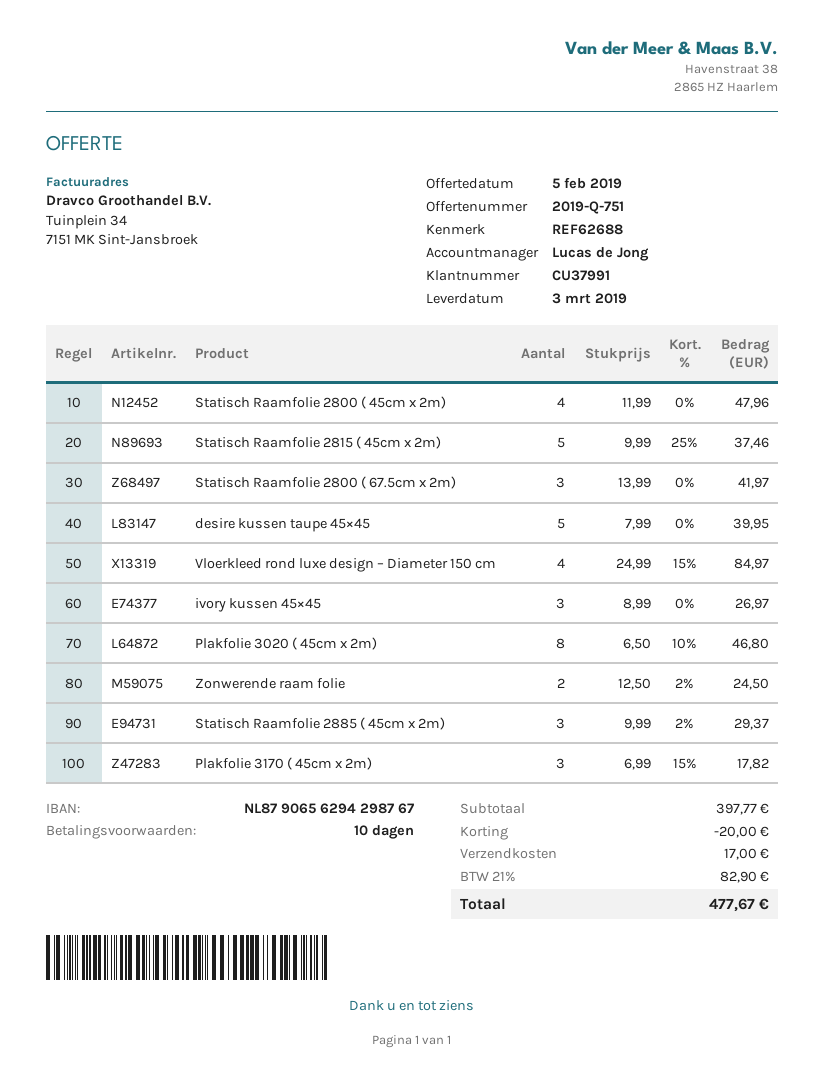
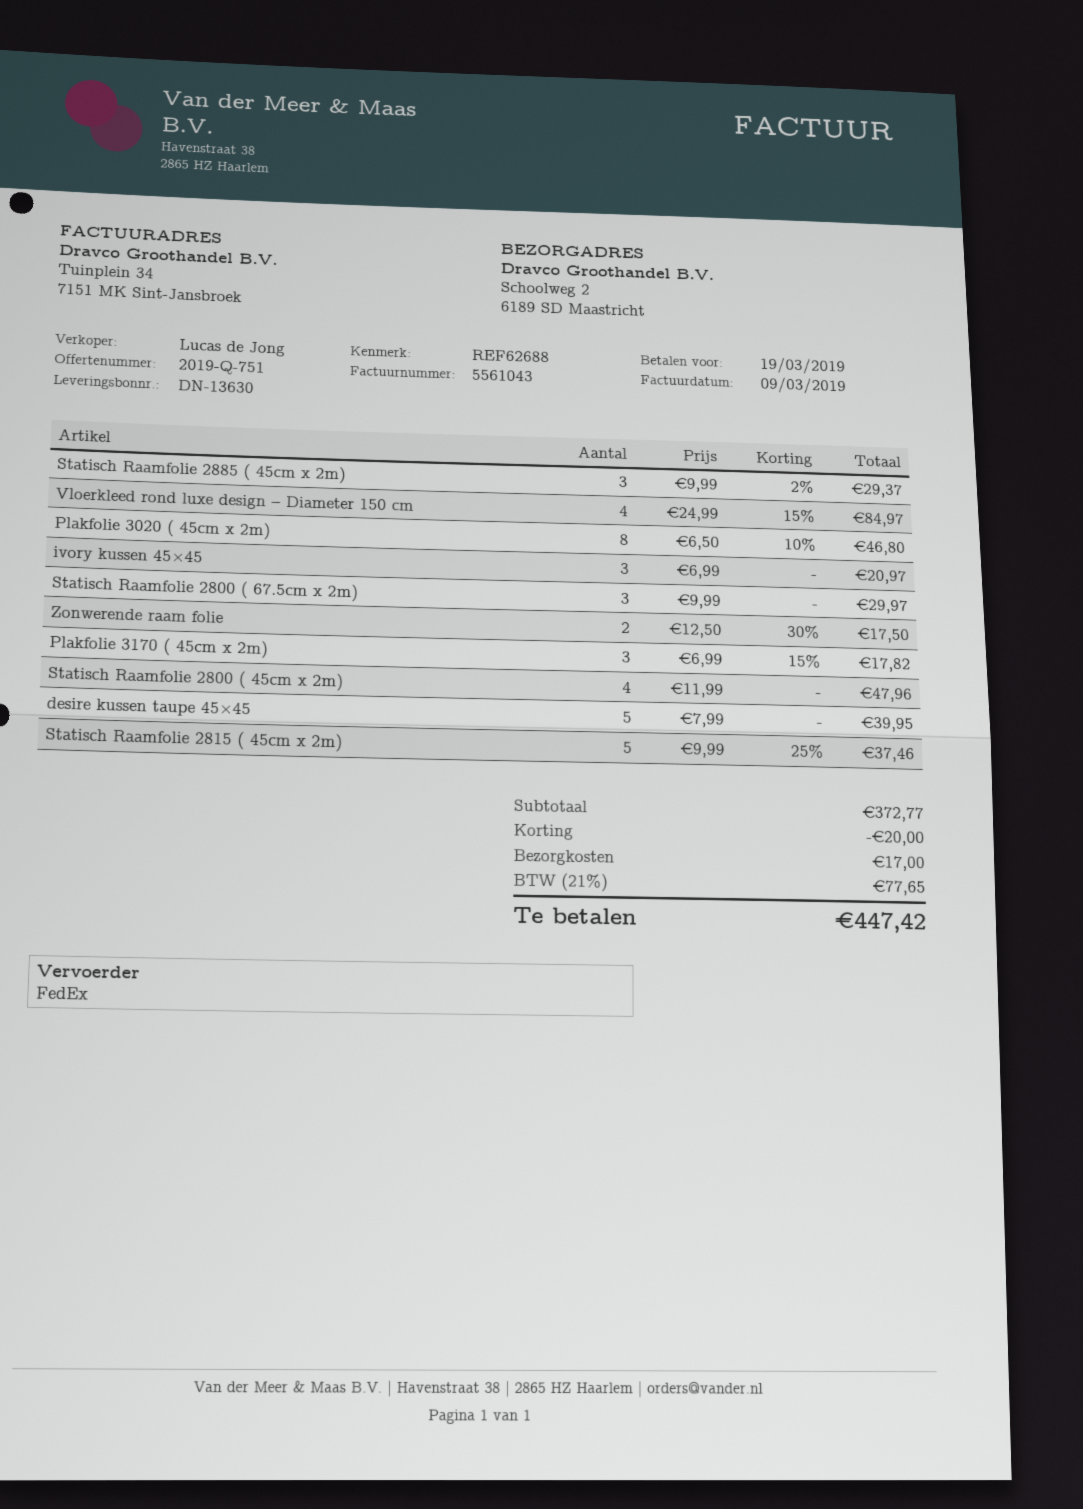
Statisch Raamfolie 2800 ( 67.5cm x 2m): 3 x 13.99 = 41.97 -> 3 x 9.99 = 29.97
ivory kussen 45×45: 3 x 8.99 = 26.97 -> 3 x 6.99 = 20.97
Zonwerende raam folie: 2 x 12.50 - 2% = 24.50 -> 2 x 12.50 - 30% = 17.50
subtotal: 397.77 -> 372.77
tax: 21% = 82.90 -> 21% = 77.65
total: 477.67 -> 447.42

